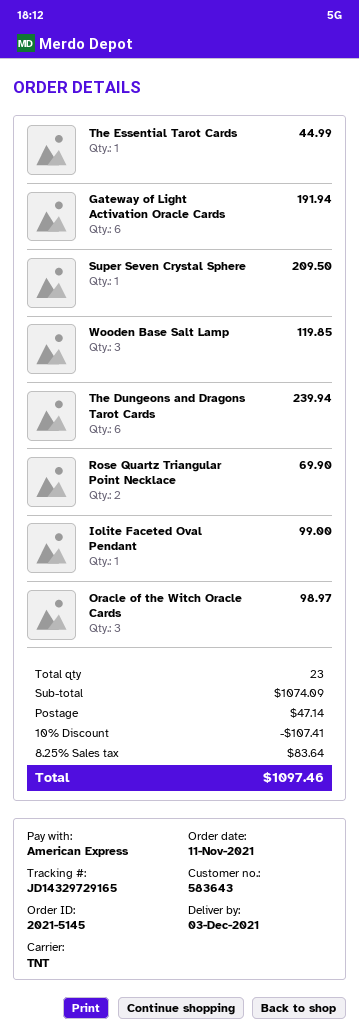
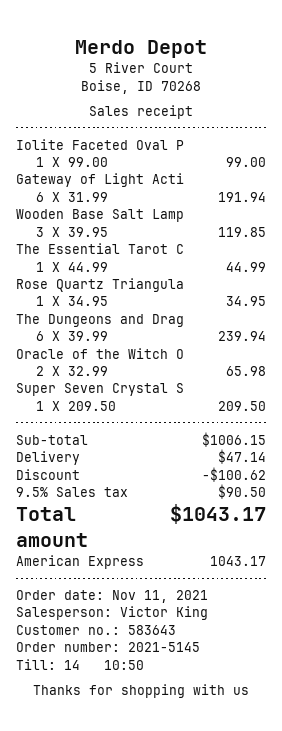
Rose Quartz Triangular Point Necklace: 2 for 69.90 -> 1 for 34.95
Oracle of the Witch Oracle Cards: 3 for 98.97 -> 2 for 65.98
subtotal: 1074.09 -> 1006.15
discount: 107.41 -> 100.62
tax: 8.25% = 83.64 -> 9.5% = 90.50
total: 1097.46 -> 1043.17

